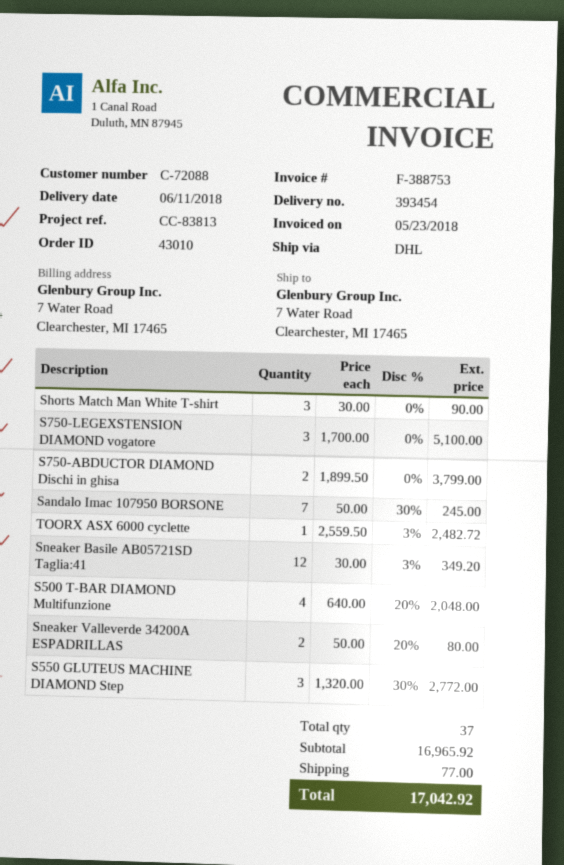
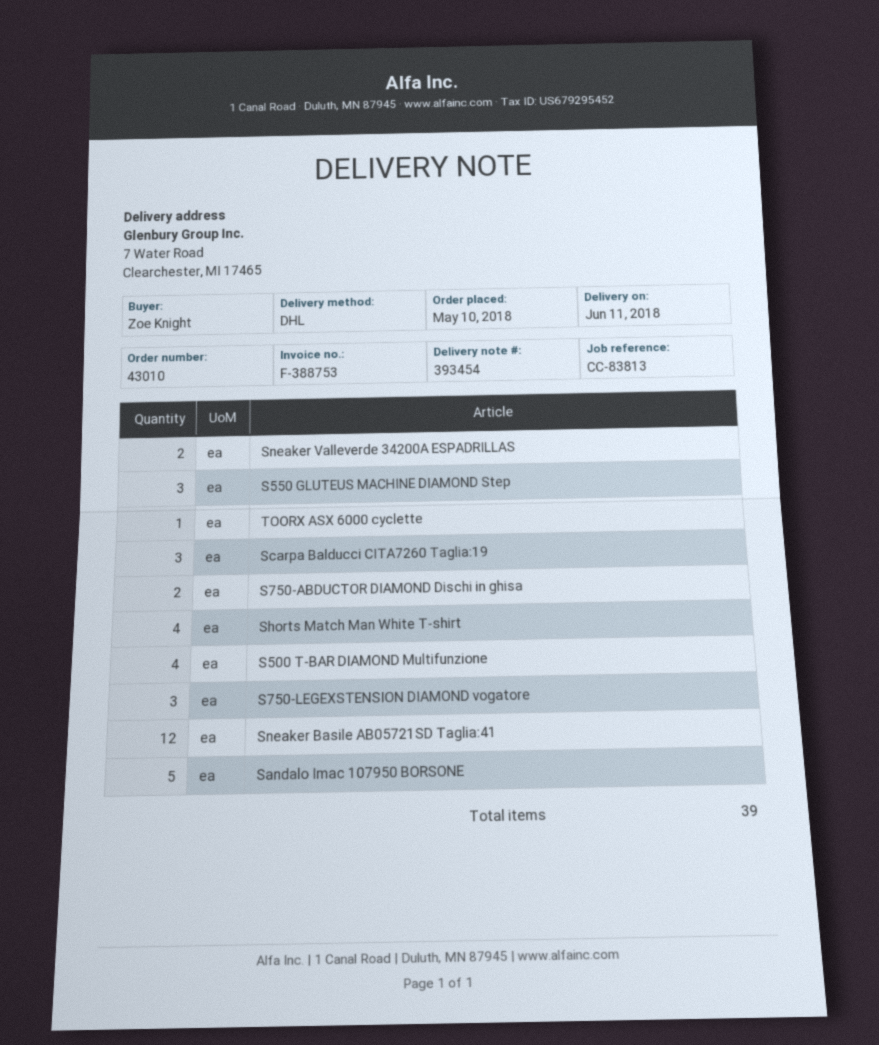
Shorts Match Man White T-shirt: 3 -> 4
Sandalo Imac 107950 BORSONE: 7 -> 5
Scarpa Balducci CITA7260 Taglia:19: none -> 3
total quantity: 37 -> 39

